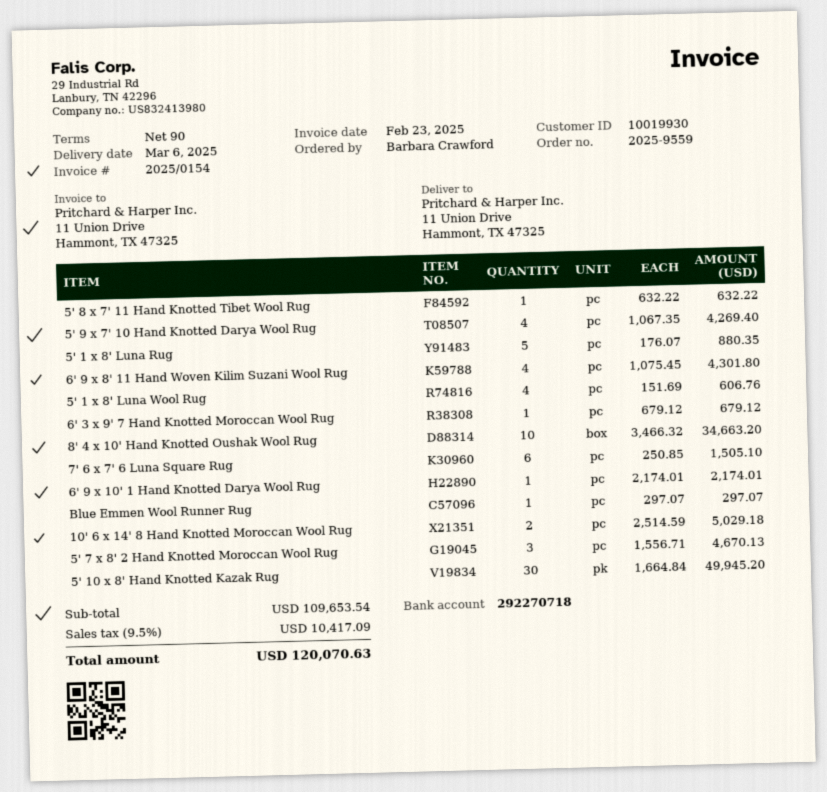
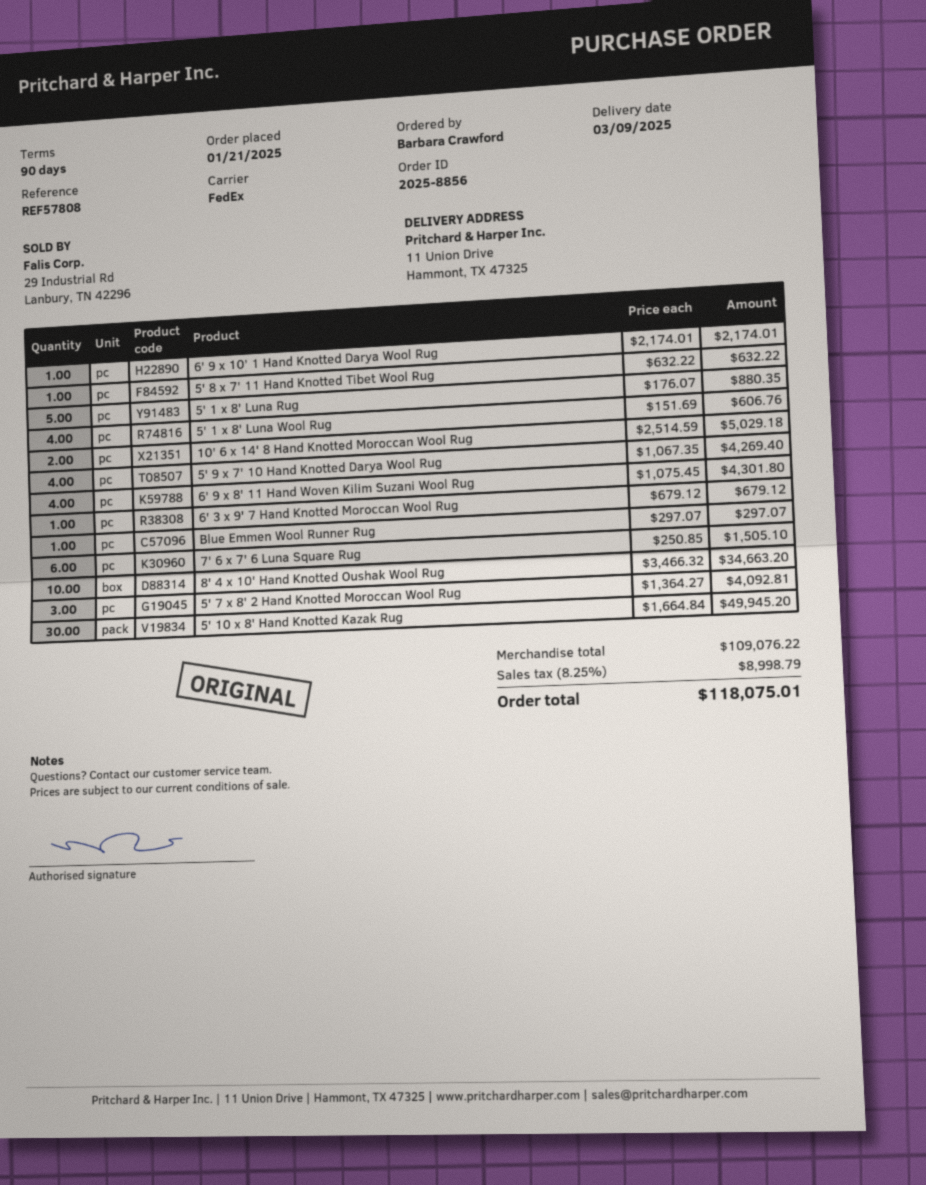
order number: 2025-9559 -> 2025-8856
delivery date: 2025-03-06 -> 2025-03-09
5' 7 x 8' 2 Hand Knotted Moroccan Wool Rug: 3 x 1556.71 = 4670.13 -> 3 x 1364.27 = 4092.81
subtotal: 109653.54 -> 109076.22
tax: 9.5% = 10417.09 -> 8.25% = 8998.79
total: 120070.63 -> 118075.01

